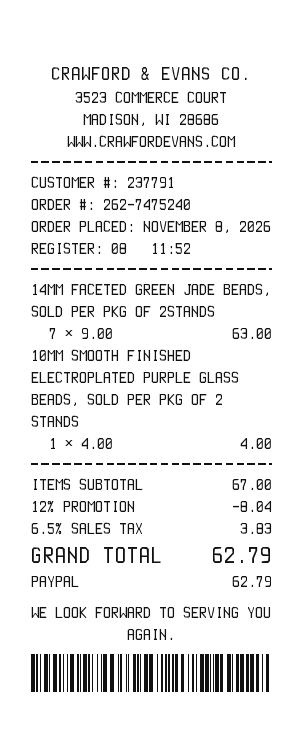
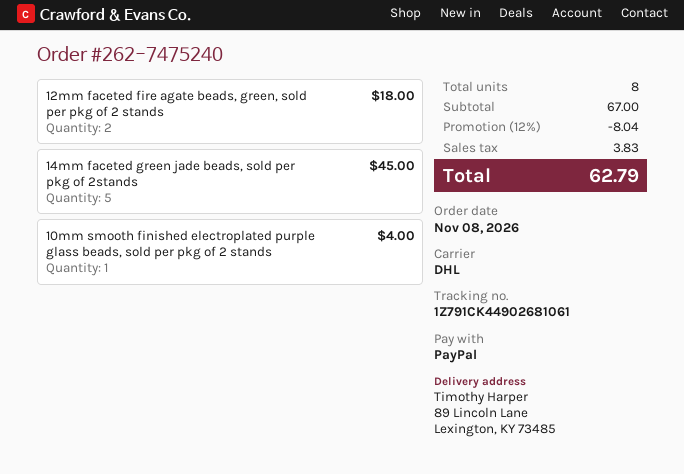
14MM FACETED GREEN JADE BEADS, SOLD PER PKG OF 2STANDS: 7 for 63.00 -> 5 for 45.00
12mm faceted fire agate beads, green, sold per pkg of 2 stands: none -> 2 for 18.00

